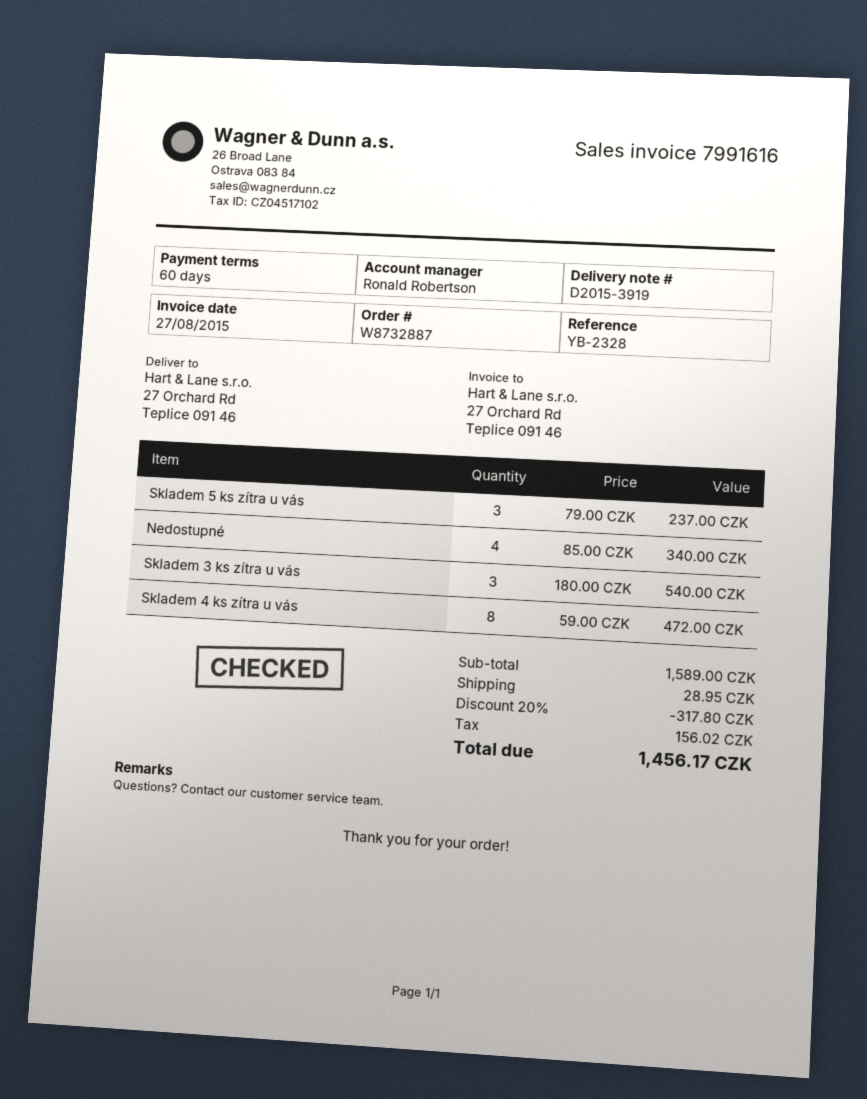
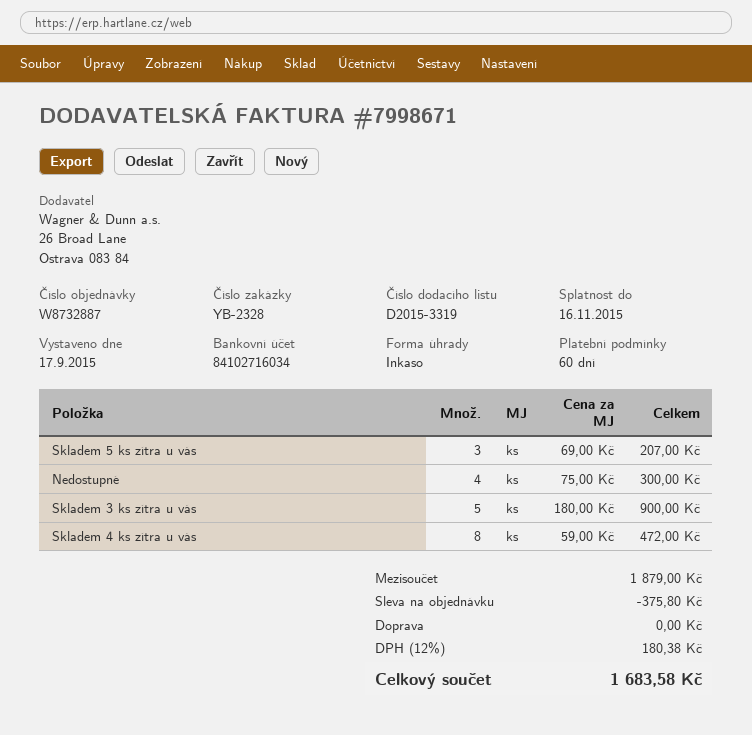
delivery note number: D2015-3919 -> D2015-3319
invoice number: 7991616 -> 7998671
invoice date: 2015-08-27 -> 2015-09-17
Skladem 5 ks zítra u vás: 3 x 79.00 = 237.00 -> 3 x 69.00 = 207.00
Nedostupné: 4 x 85.00 = 340.00 -> 4 x 75.00 = 300.00
Skladem 3 ks zítra u vás: 3 x 180.00 = 540.00 -> 5 x 180.00 = 900.00
subtotal: 1589.00 -> 1879.00
discount: 317.80 -> 375.80
shipping: 28.95 -> 0.00
tax: 156.02 -> 180.38
total: 1456.17 -> 1683.58

